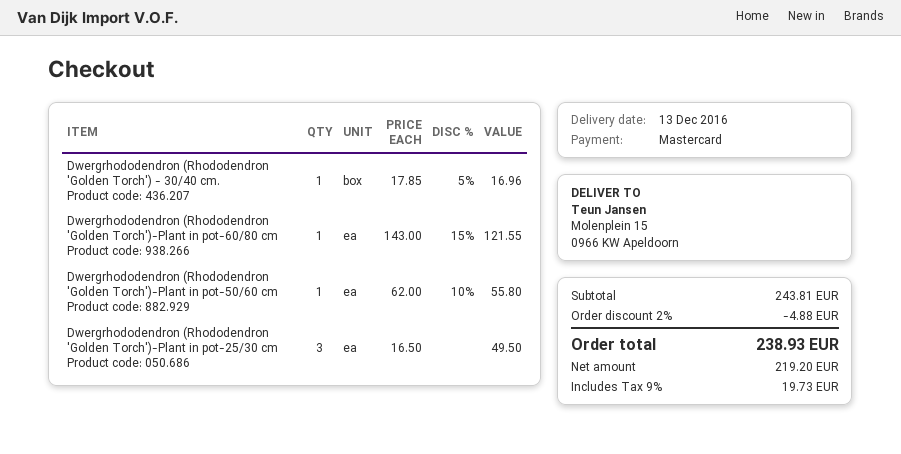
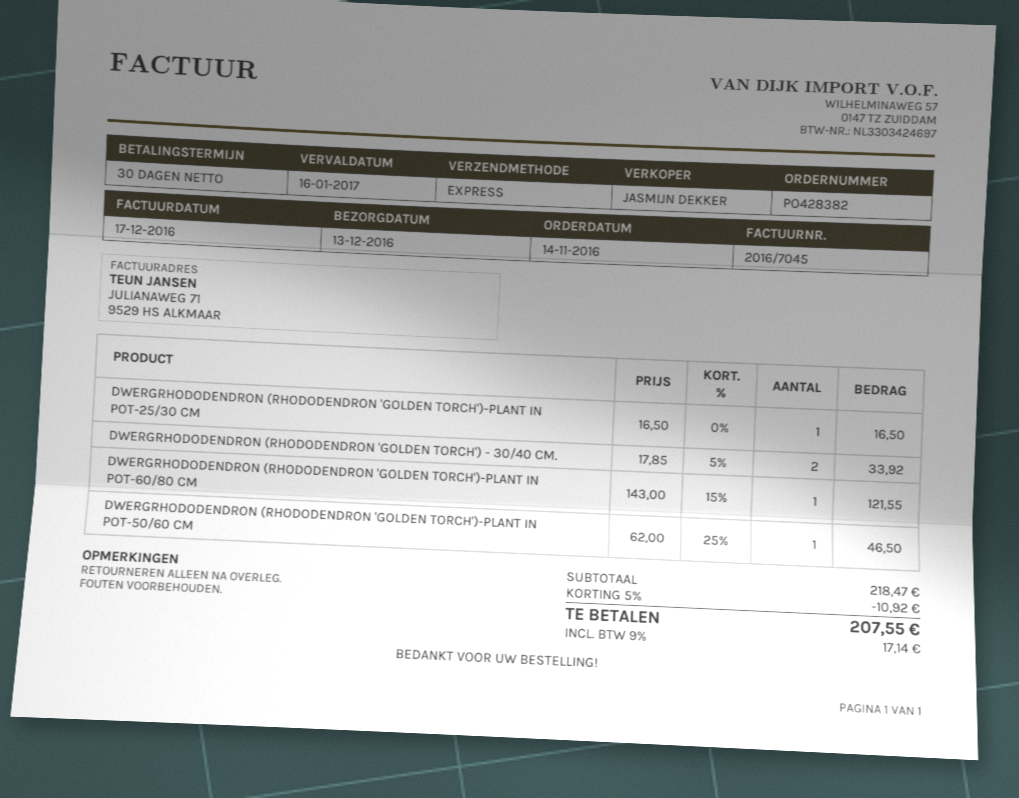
Dwergrhododendron (Rhododendron 'Golden Torch') - 30/40 cm.: 1 x 17.85 - 5% = 16.96 -> 2 x 17.85 - 5% = 33.92
Dwergrhododendron (Rhododendron 'Golden Torch')-Plant in pot-50/60 cm: 1 x 62.00 - 10% = 55.80 -> 1 x 62.00 - 25% = 46.50
Dwergrhododendron (Rhododendron 'Golden Torch')-Plant in pot-25/30 cm: 3 x 16.50 = 49.50 -> 1 x 16.50 = 16.50
subtotal: 243.81 -> 218.47
discount: 2% = 4.88 -> 5% = 10.92
tax: 9% = 19.73 -> 9% = 17.14
total: 238.93 -> 207.55

